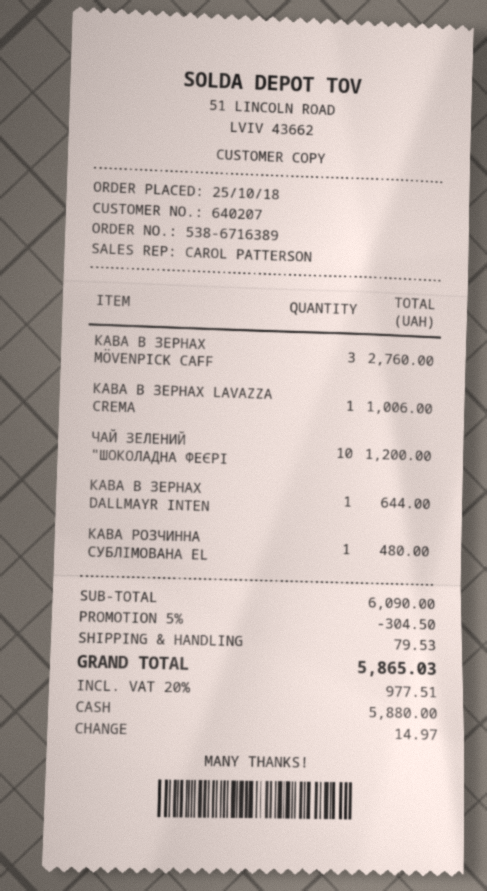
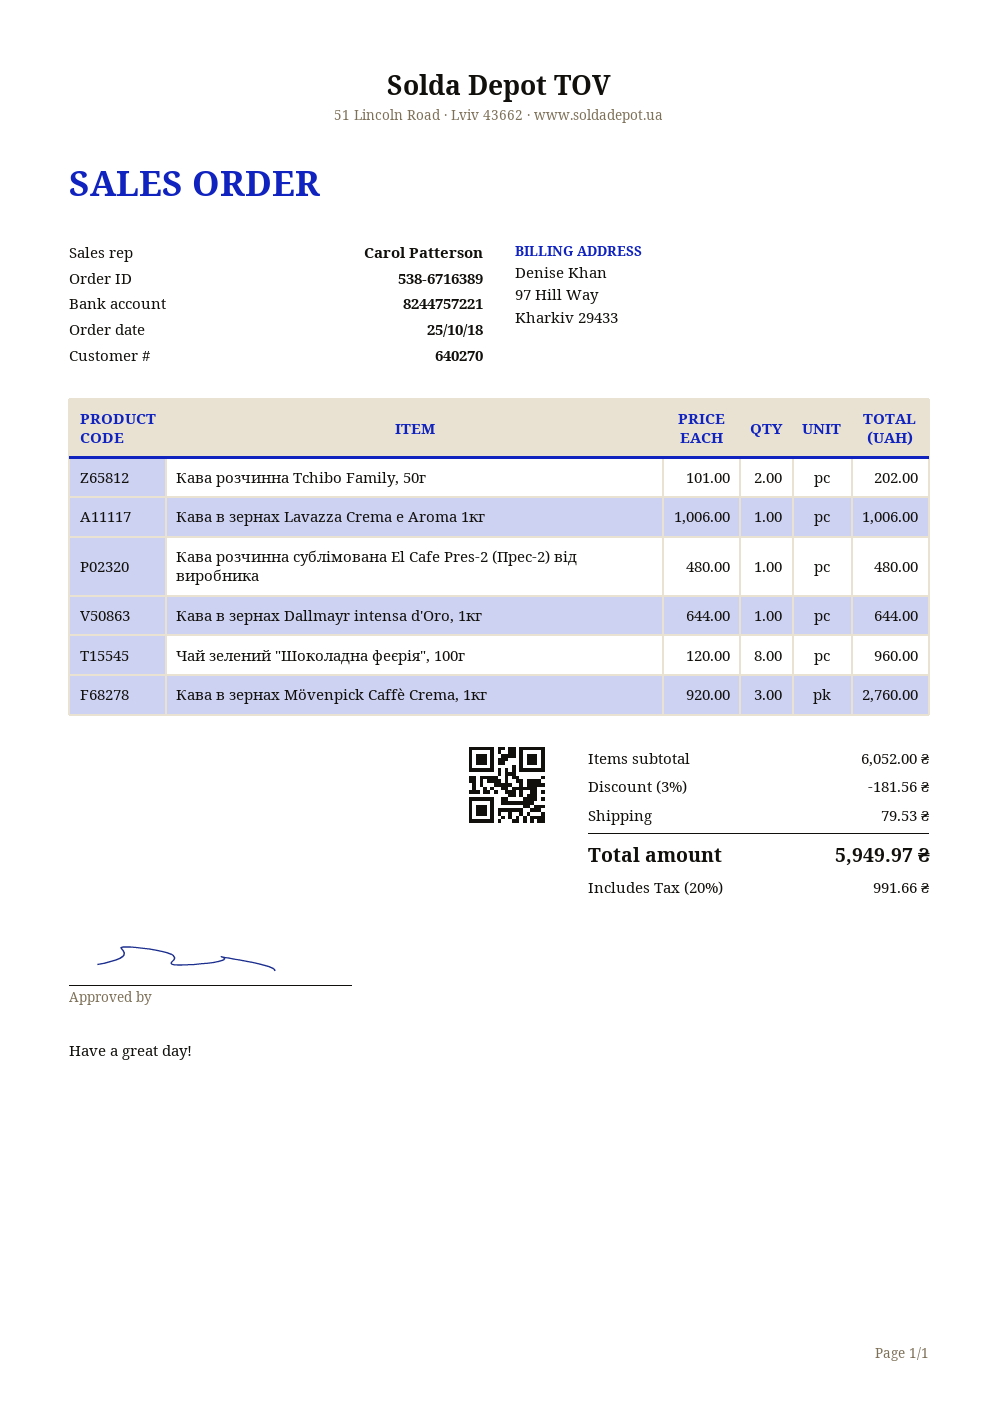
customer number: 640207 -> 640270
ЧАЙ ЗЕЛЕНИЙ "ШОКОЛАДНА ФЕЄРІ: 10 for 1200.00 -> 8 for 960.00
Кава розчинна Tchibo Family, 50г: none -> 2 for 202.00
subtotal: 6090.00 -> 6052.00
discount: 5% = 304.50 -> 3% = 181.56
tax: 20% = 977.51 -> 20% = 991.66
total: 5865.03 -> 5949.97

